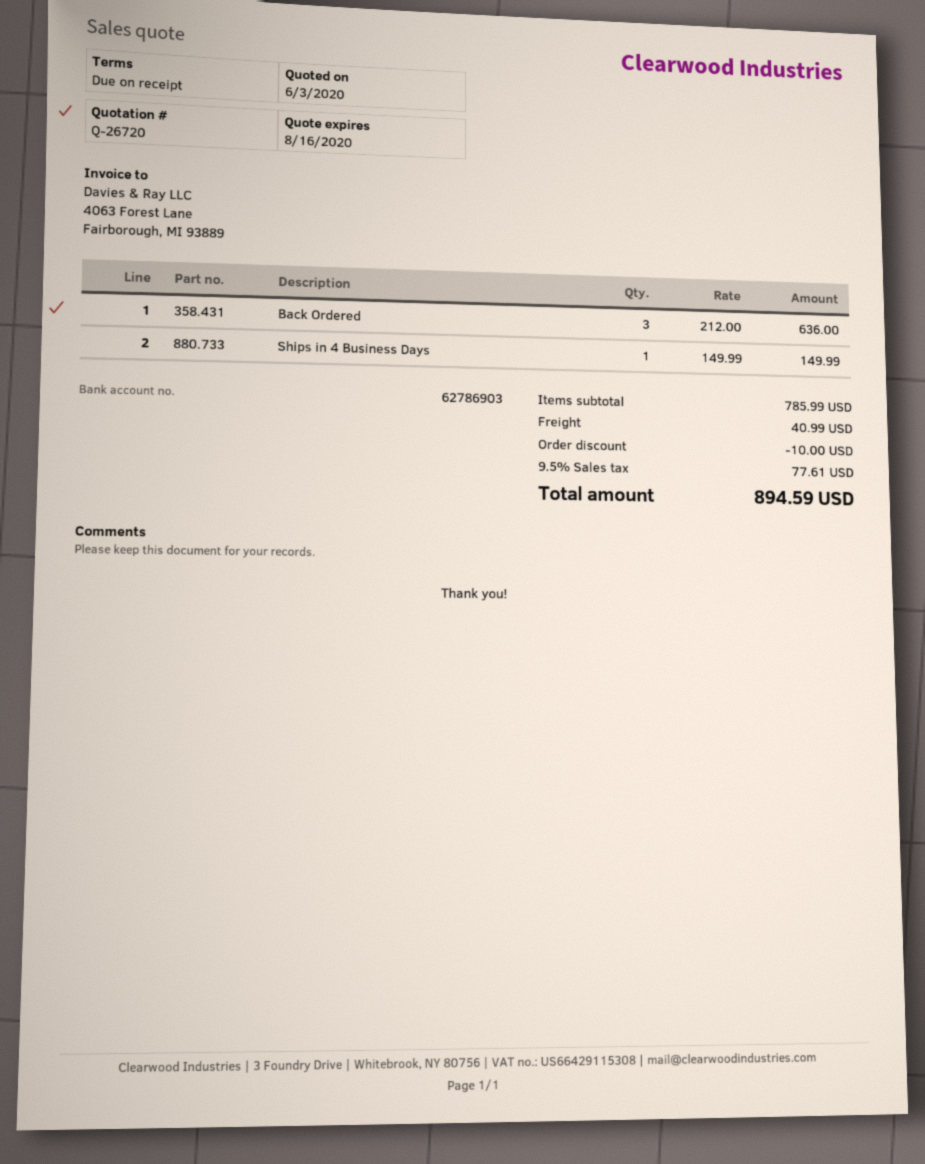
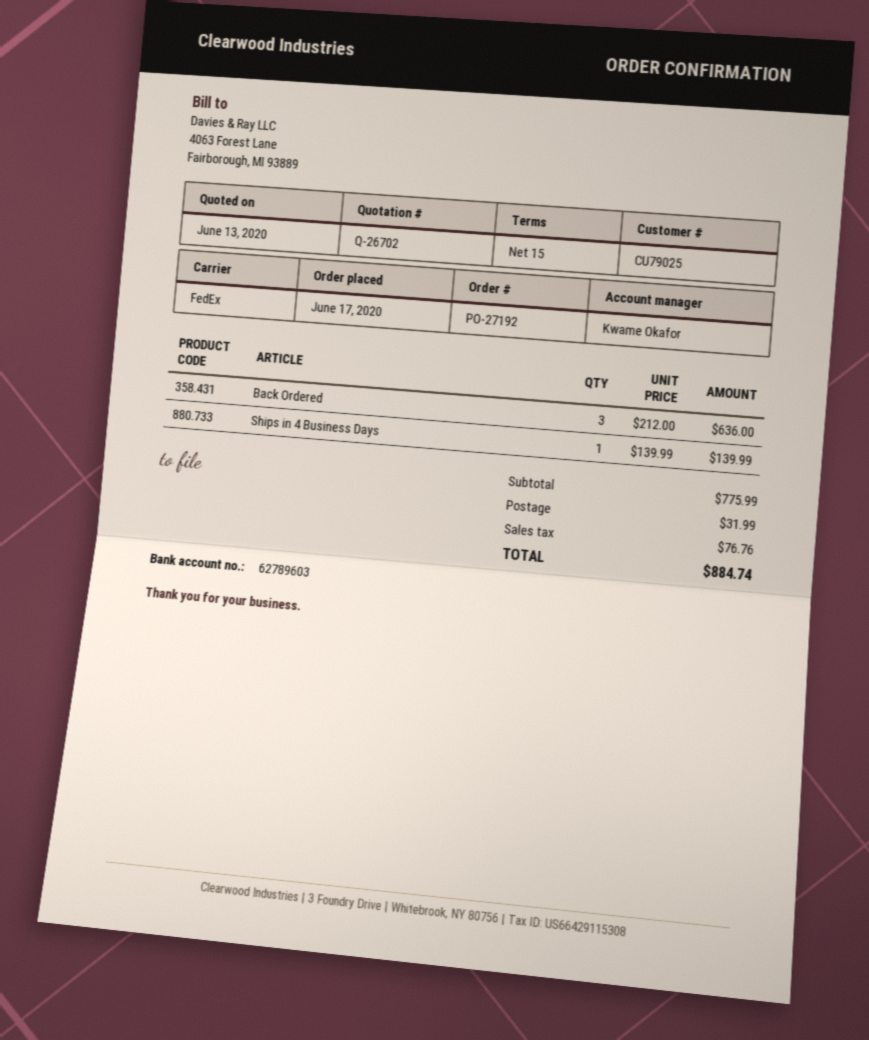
quote number: Q-26720 -> Q-26702
quote date: 2020-06-03 -> 2020-06-13
payment terms: on receipt -> 15 days
bank account: 62786903 -> 62789603
Ships in 4 Business Days: 1 x 149.99 = 149.99 -> 1 x 139.99 = 139.99
subtotal: 785.99 -> 775.99
discount: 10.00 -> none
shipping: 40.99 -> 31.99
tax: 77.61 -> 76.76
total: 894.59 -> 884.74

